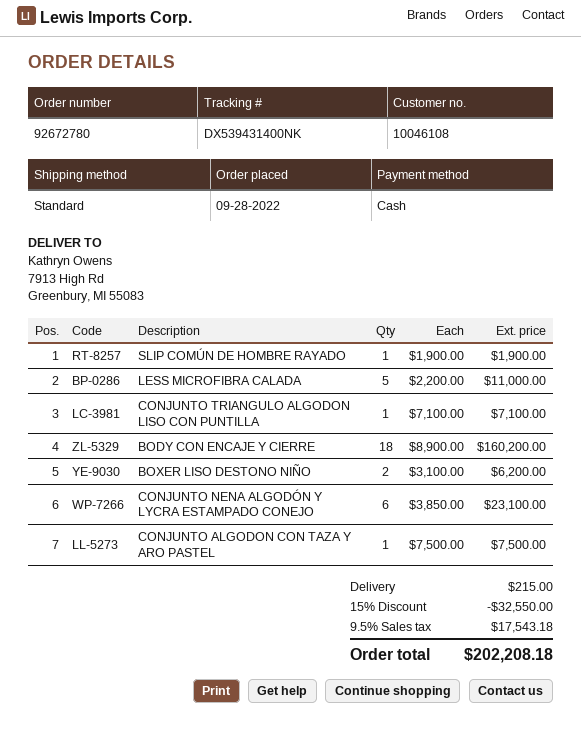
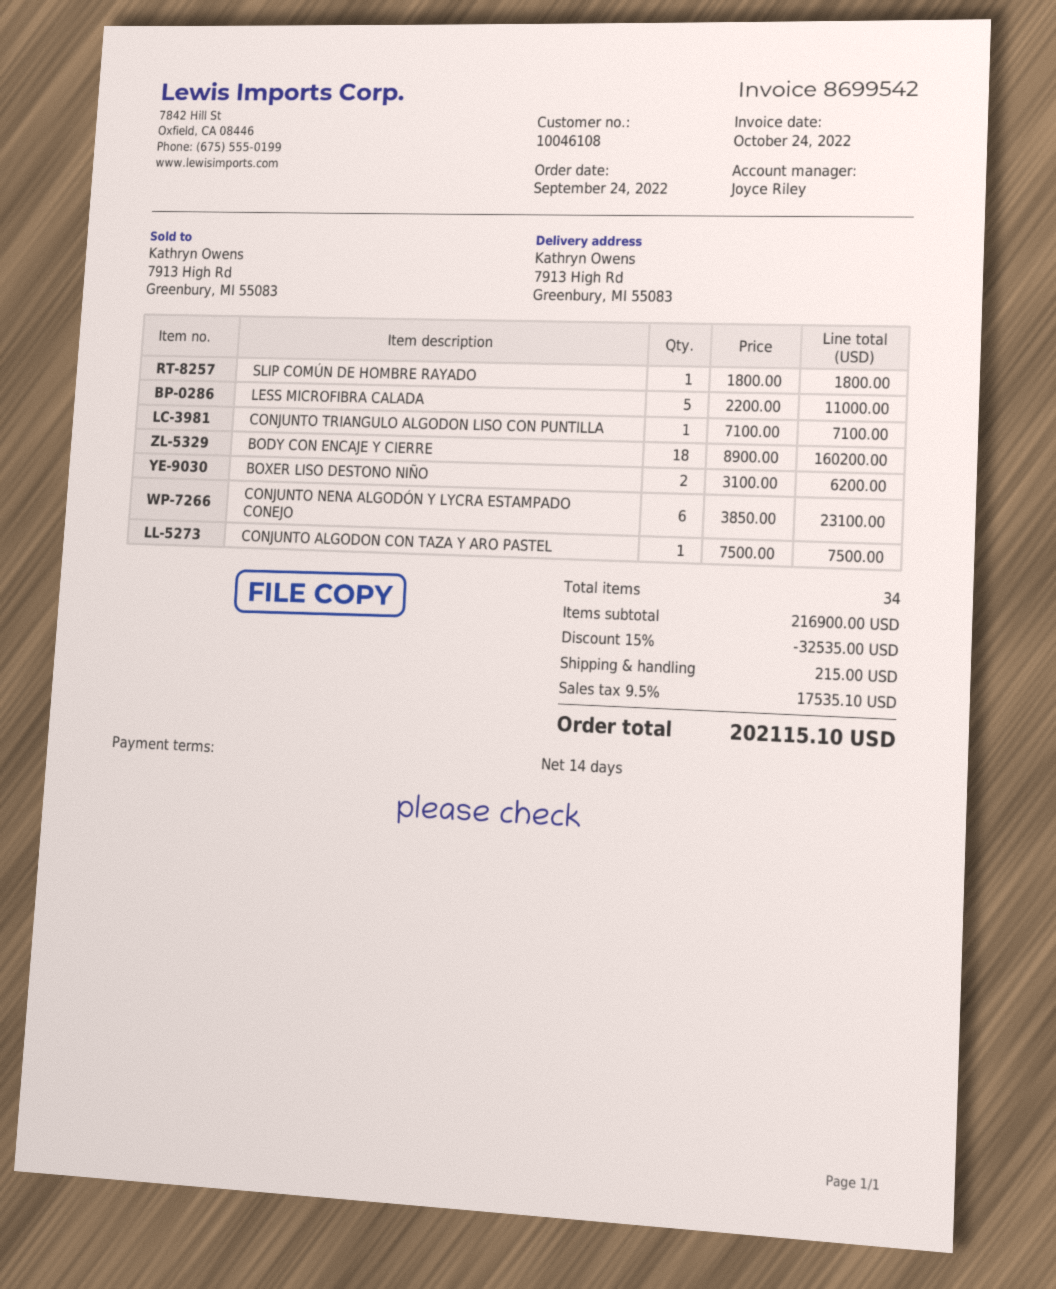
order date: 2022-09-28 -> 2022-09-24
SLIP COMÚN DE HOMBRE RAYADO: 1 x 1900.00 = 1900.00 -> 1 x 1800.00 = 1800.00
discount: 15% = 32550.00 -> 15% = 32535.00
tax: 9.5% = 17543.18 -> 9.5% = 17535.10
total: 202208.18 -> 202115.10

